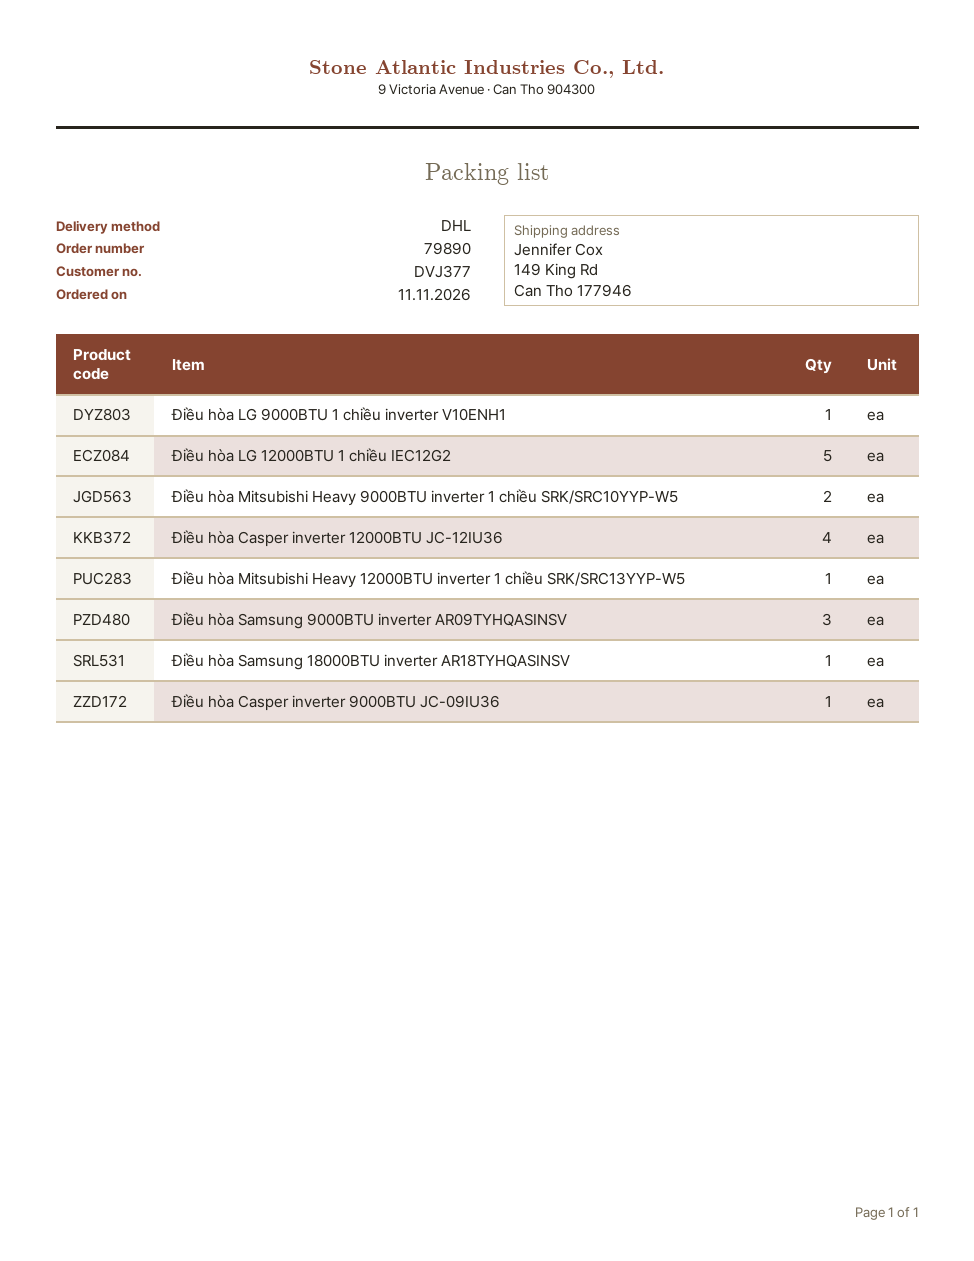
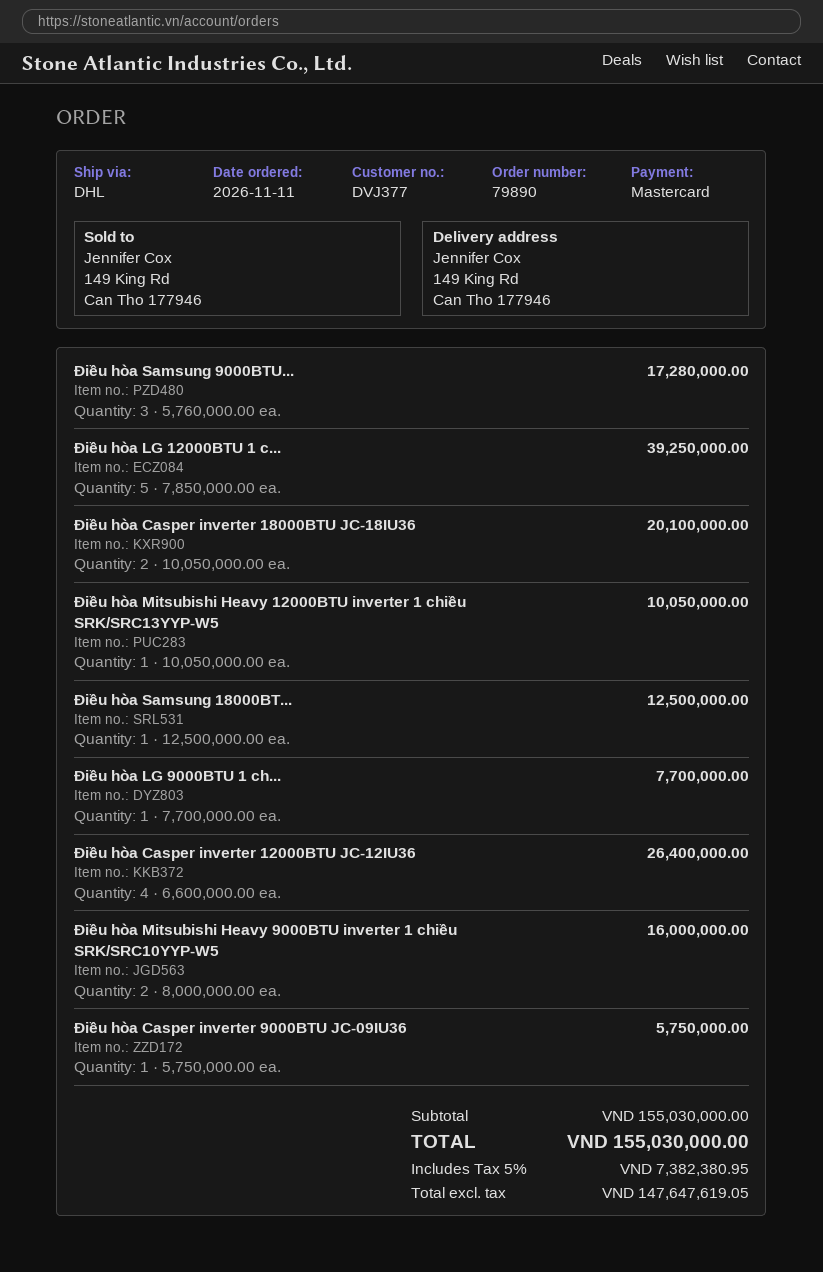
Điều hòa Casper inverter 18000BTU JC-18IU36: none -> 2

